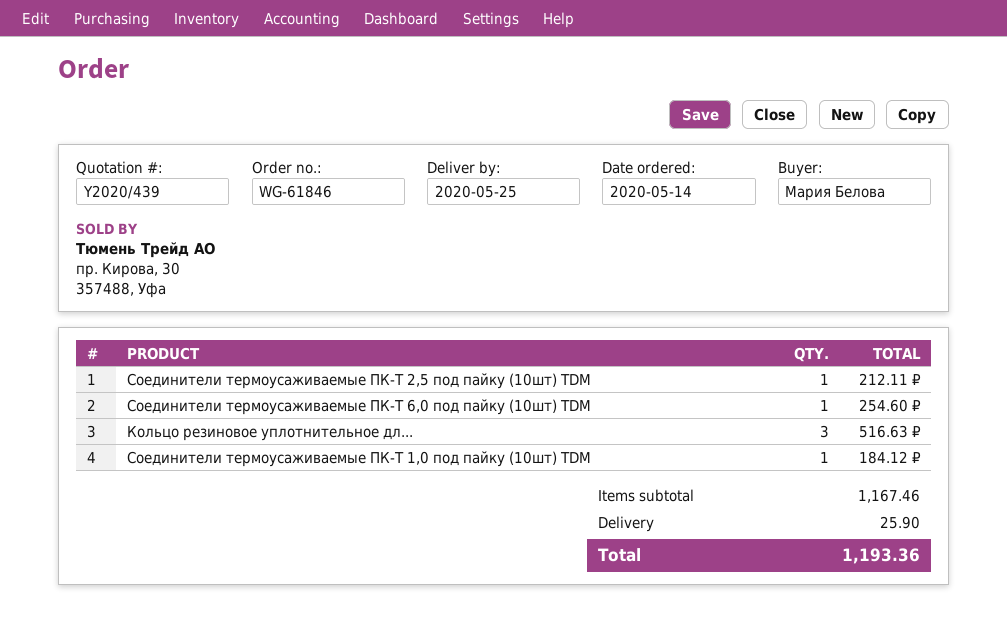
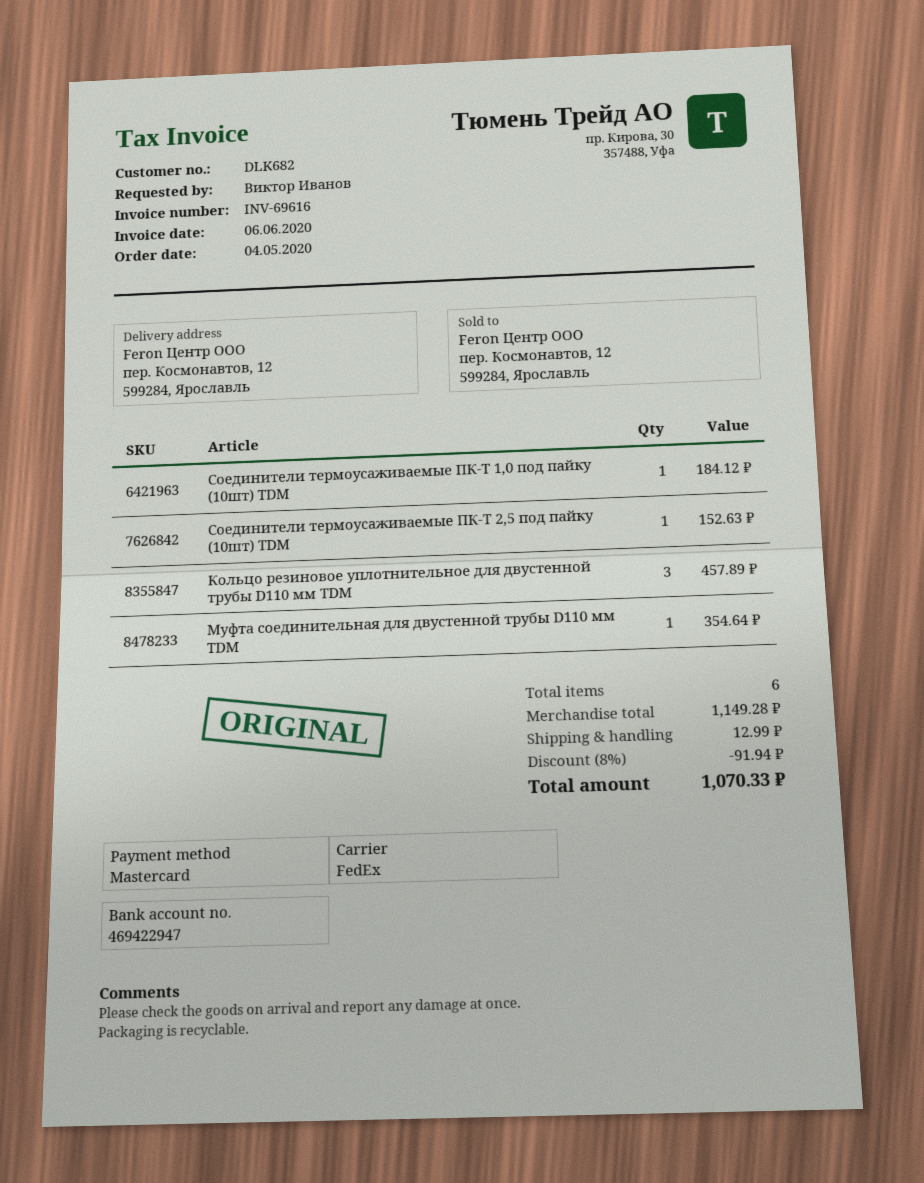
order date: 2020-05-14 -> 2020-05-04
ordered by: Мария Белова -> Виктор Иванов
Соединители термоусаживаемые ПК-Т 2,5 под пайку (10шт) TDM: 1 for 212.11 -> 1 for 152.63
Соединители термоусаживаемые ПК-Т 6,0 под пайку (10шт) TDM: 1 for 254.60 -> none
Кольцо резиновое уплотнительное дл...: 3 for 516.63 -> 3 for 457.89
Муфта соединительная для двустенной трубы D110 мм TDM: none -> 1 for 354.64
subtotal: 1167.46 -> 1149.28
discount: none -> 8% = 91.94
shipping: 25.90 -> 12.99
total: 1193.36 -> 1070.33

